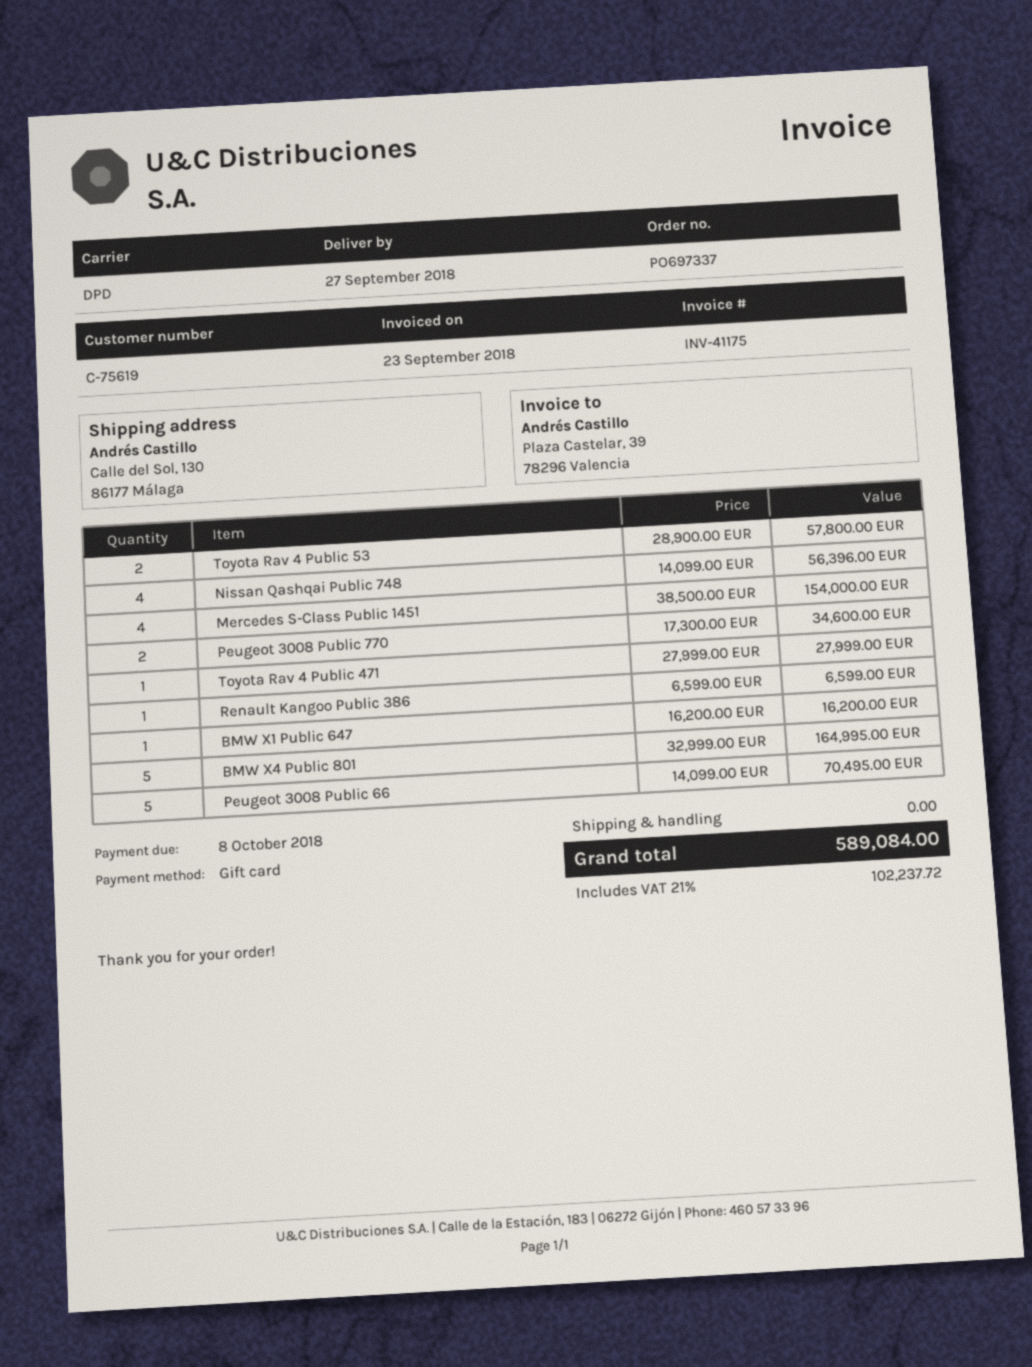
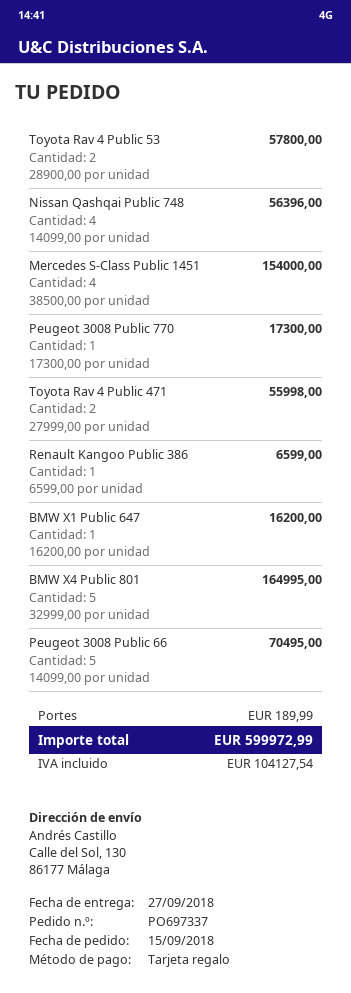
Peugeot 3008 Public 770: 2 x 17300.00 = 34600.00 -> 1 x 17300.00 = 17300.00
Toyota Rav 4 Public 471: 1 x 27999.00 = 27999.00 -> 2 x 27999.00 = 55998.00
shipping: 0.00 -> 189.99
tax: 102237.72 -> 104127.54
total: 589084.00 -> 599972.99

